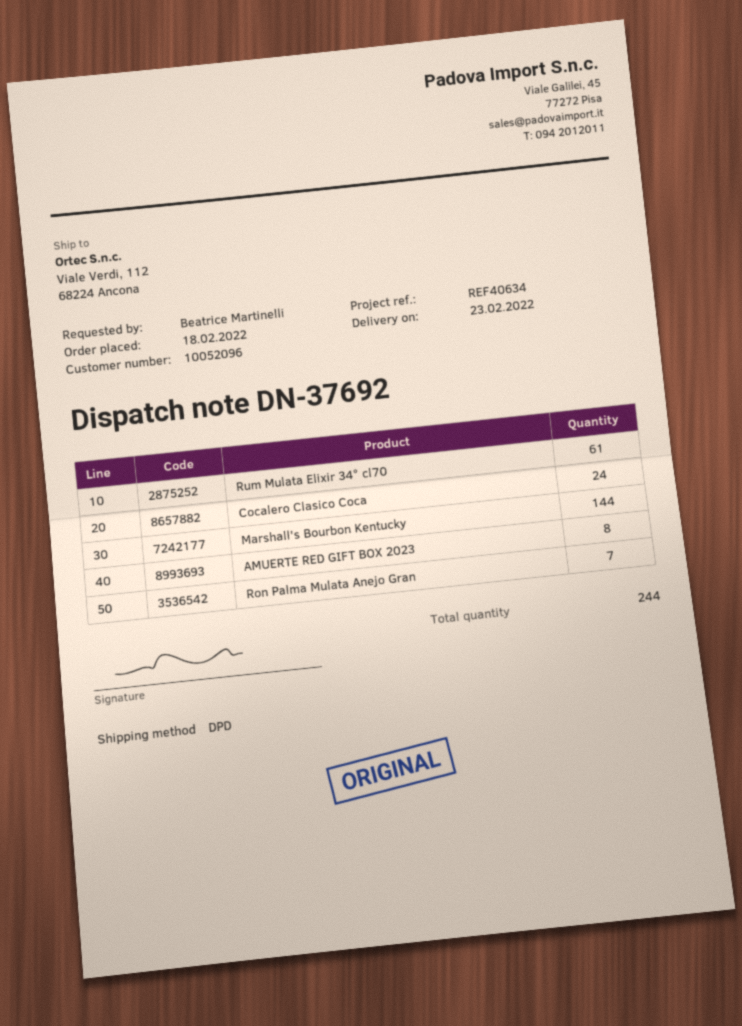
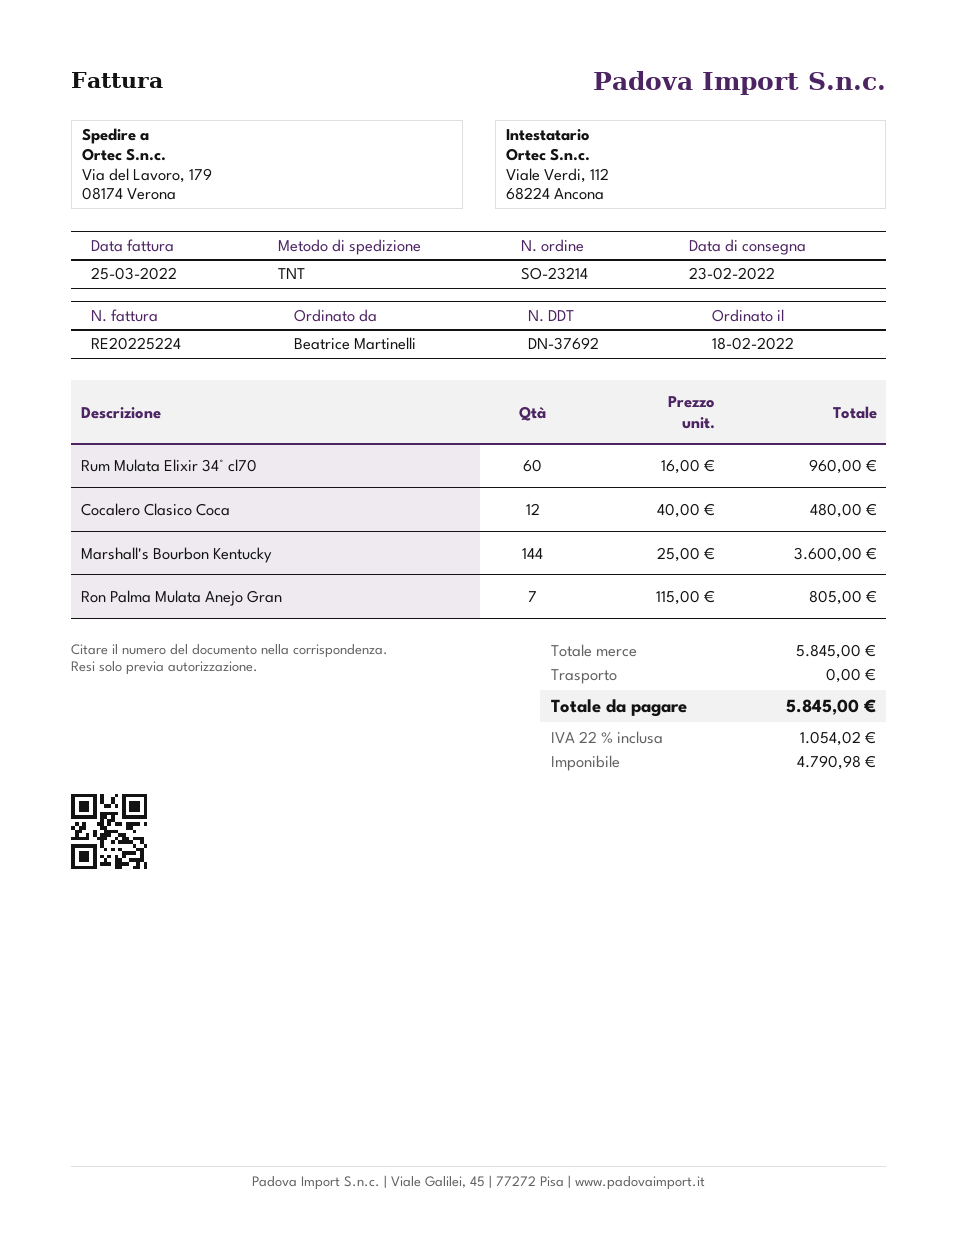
shipping method: DPD -> TNT
ship to: Viale Verdi, 112, 68224 Ancona -> Via del Lavoro, 179, 08174 Verona
Rum Mulata Elixir 34° cl70: 61 -> 60
Cocalero Clasico Coca: 24 -> 12
AMUERTE RED GIFT BOX 2023: 8 -> none

